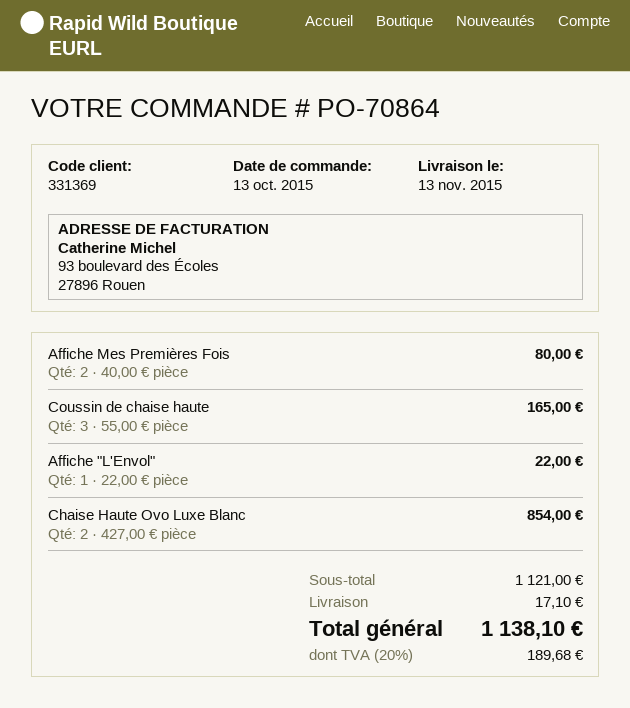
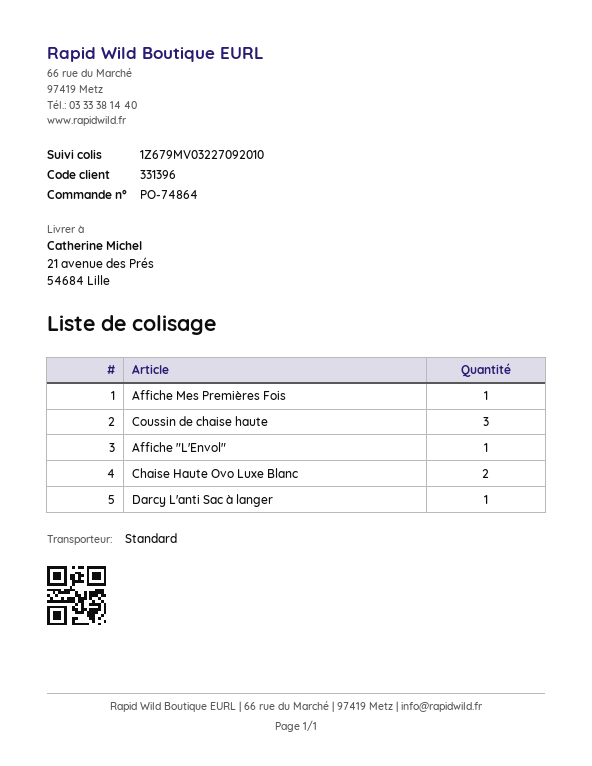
order number: PO-70864 -> PO-74864
customer number: 331369 -> 331396
Affiche Mes Premières Fois: 2 -> 1
Darcy L'anti Sac à langer: none -> 1

